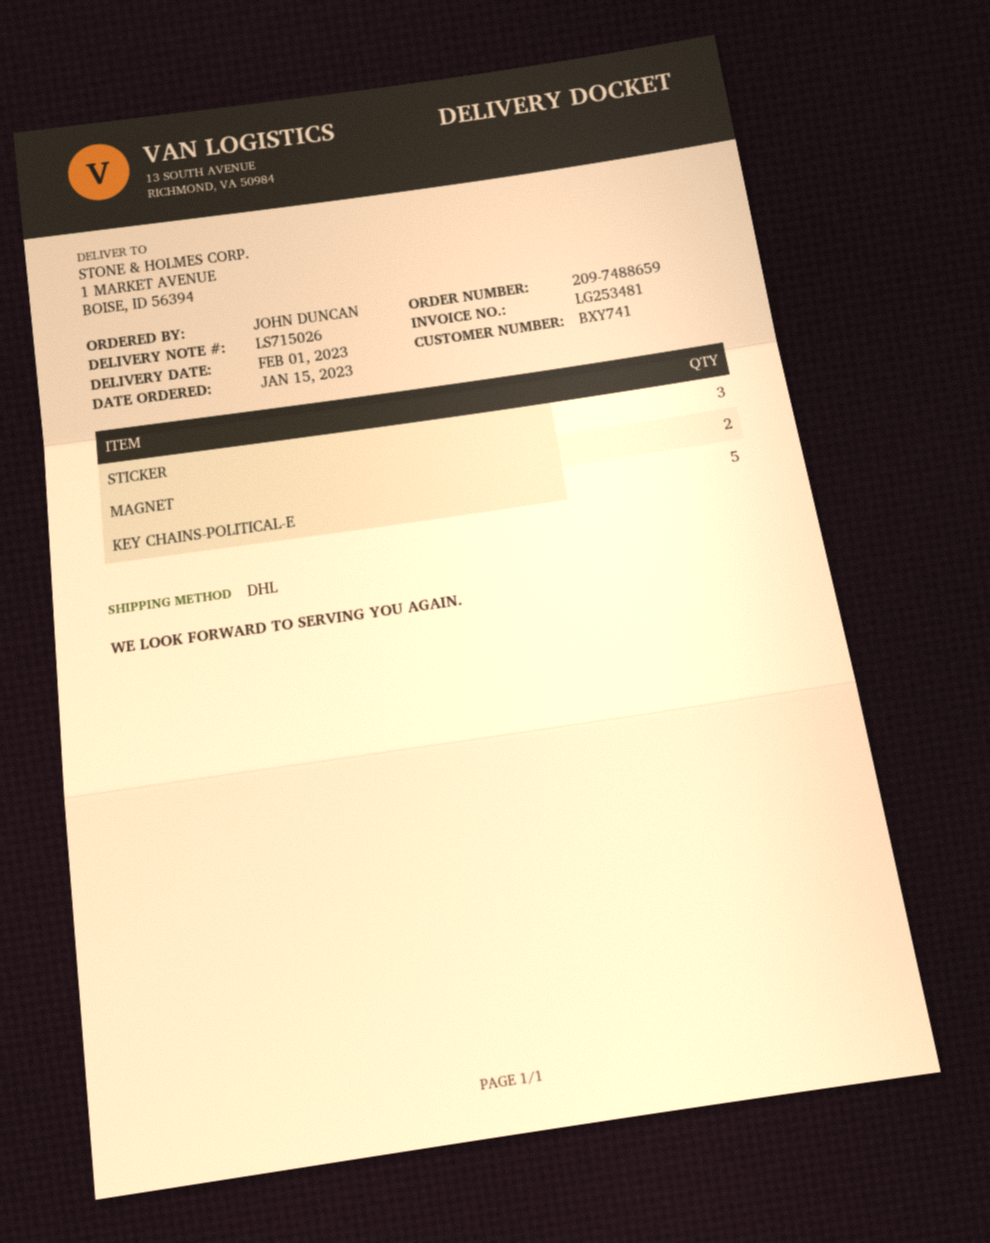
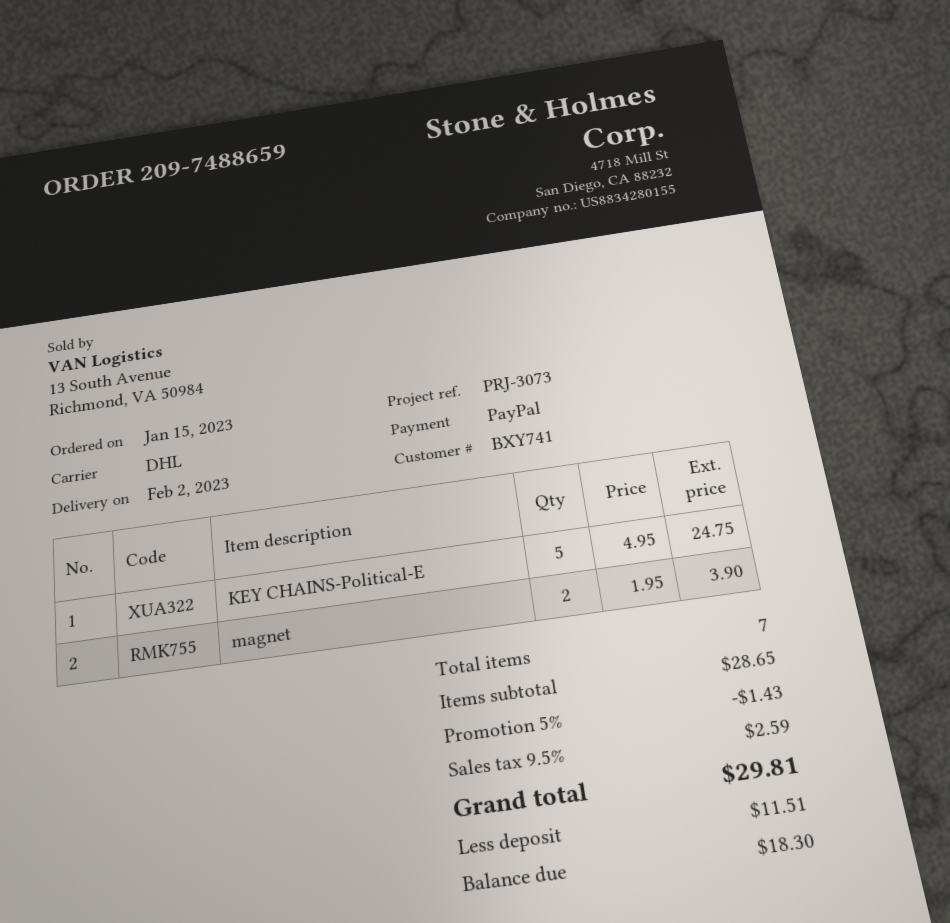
delivery date: 2023-02-01 -> 2023-02-02
STICKER: 3 -> none

